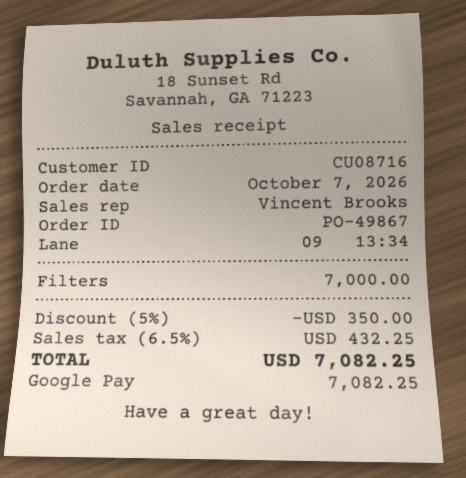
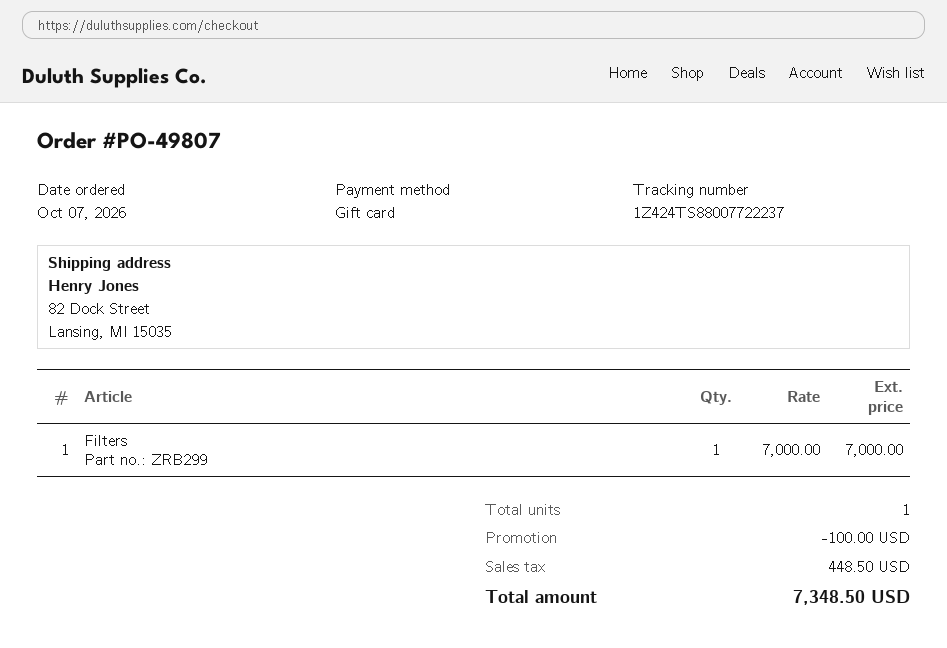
order number: PO-49867 -> PO-49807
payment method: Google Pay -> gift card
discount: 350.00 -> 100.00
tax: 432.25 -> 448.50
total: 7082.25 -> 7348.50

